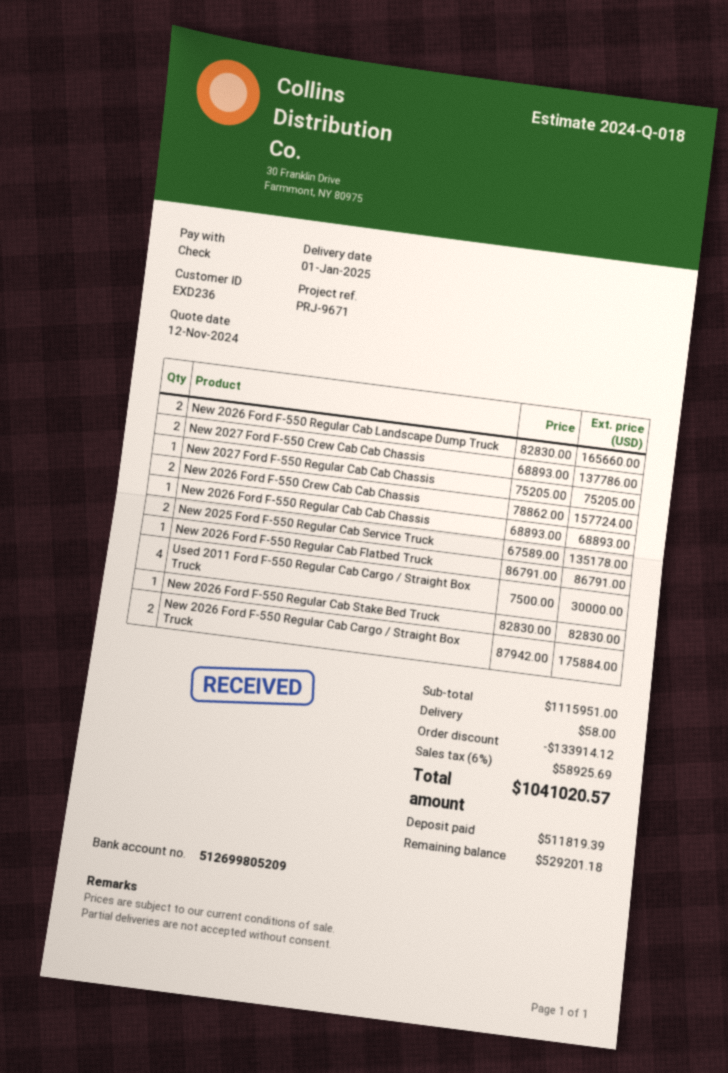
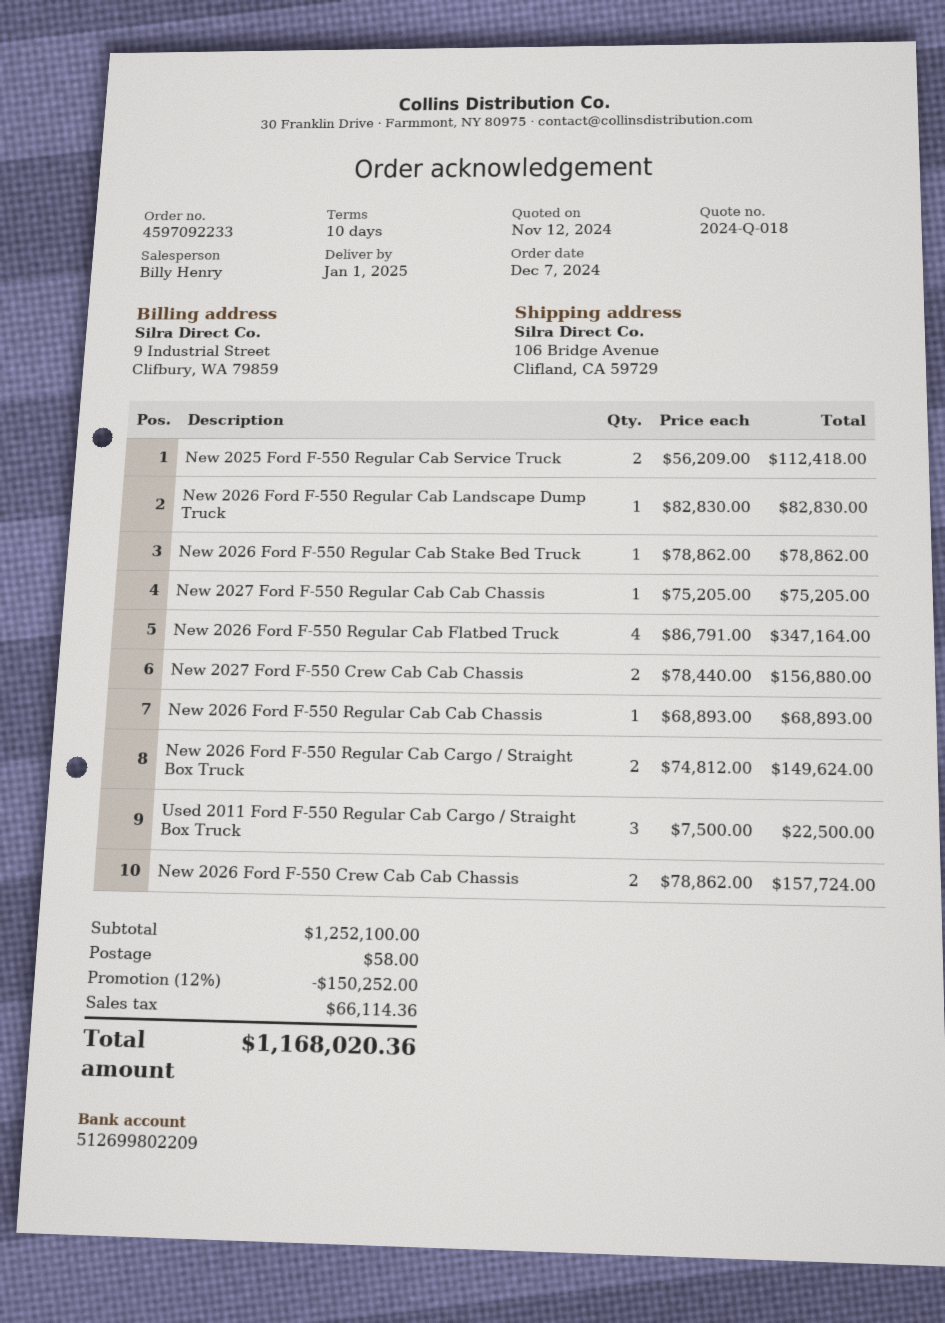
bank account: 512699805209 -> 512699802209
New 2026 Ford F-550 Regular Cab Landscape Dump Truck: 2 x 82830.00 = 165660.00 -> 1 x 82830.00 = 82830.00
New 2027 Ford F-550 Crew Cab Cab Chassis: 2 x 68893.00 = 137786.00 -> 2 x 78440.00 = 156880.00
New 2025 Ford F-550 Regular Cab Service Truck: 2 x 67589.00 = 135178.00 -> 2 x 56209.00 = 112418.00
New 2026 Ford F-550 Regular Cab Flatbed Truck: 1 x 86791.00 = 86791.00 -> 4 x 86791.00 = 347164.00
Used 2011 Ford F-550 Regular Cab Cargo / Straight Box Truck: 4 x 7500.00 = 30000.00 -> 3 x 7500.00 = 22500.00
New 2026 Ford F-550 Regular Cab Stake Bed Truck: 1 x 82830.00 = 82830.00 -> 1 x 78862.00 = 78862.00
New 2026 Ford F-550 Regular Cab Cargo / Straight Box Truck: 2 x 87942.00 = 175884.00 -> 2 x 74812.00 = 149624.00
subtotal: 1115951.00 -> 1252100.00
discount: 133914.12 -> 150252.00
tax: 58925.69 -> 66114.36
total: 1041020.57 -> 1168020.36

